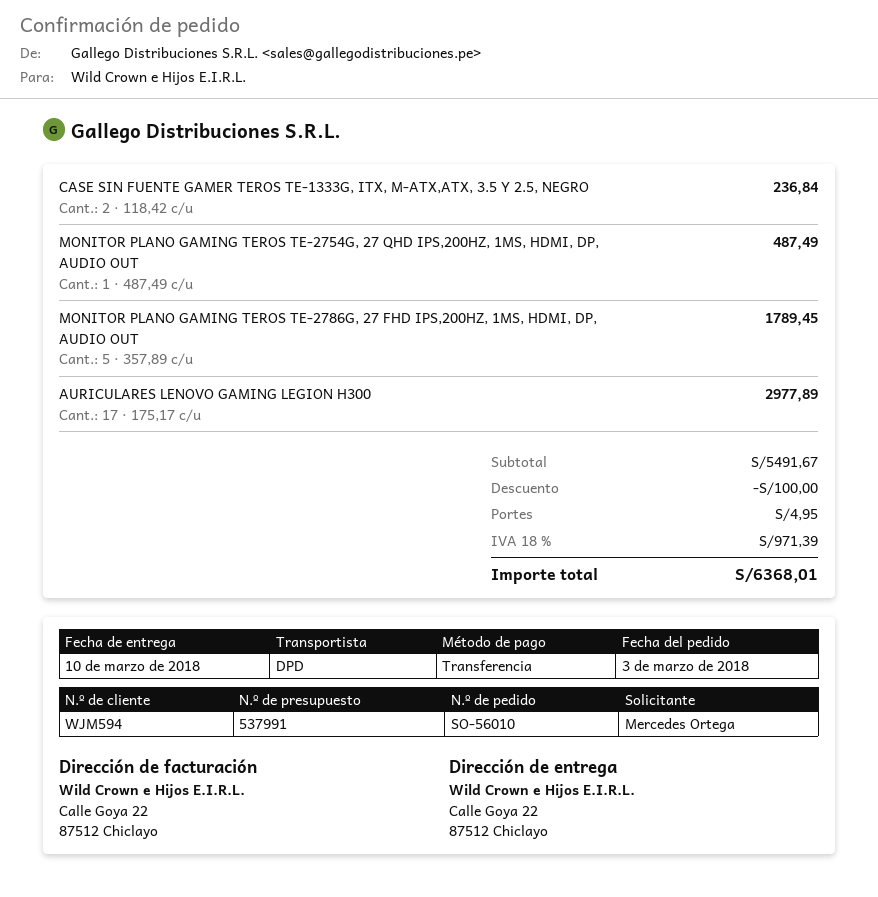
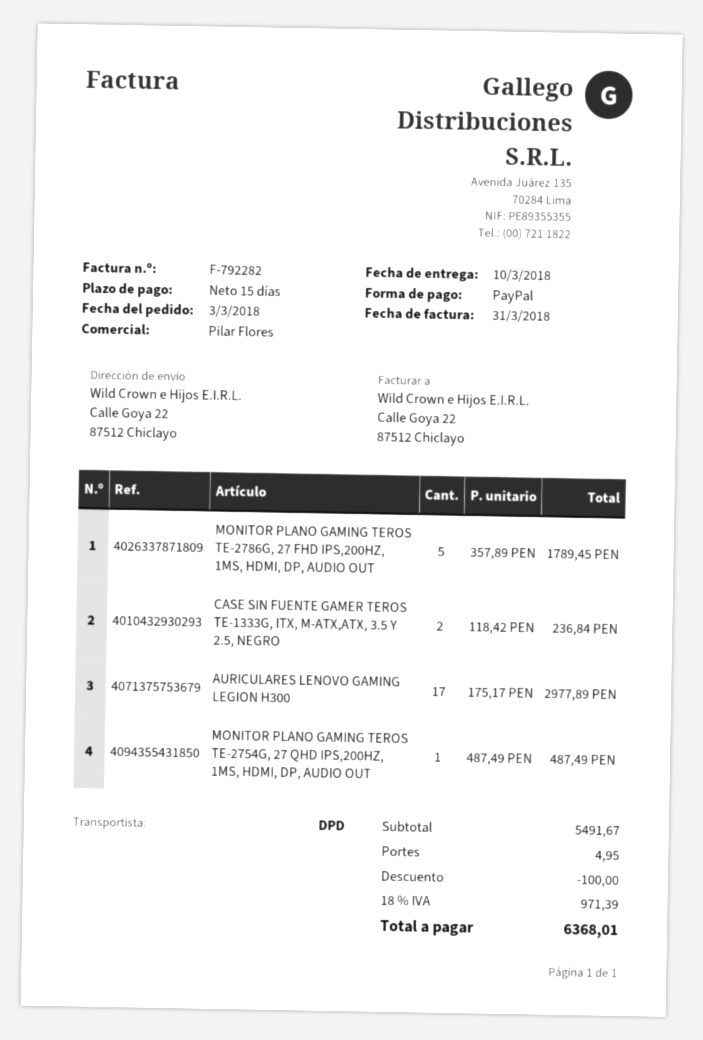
payment method: bank transfer -> PayPal

